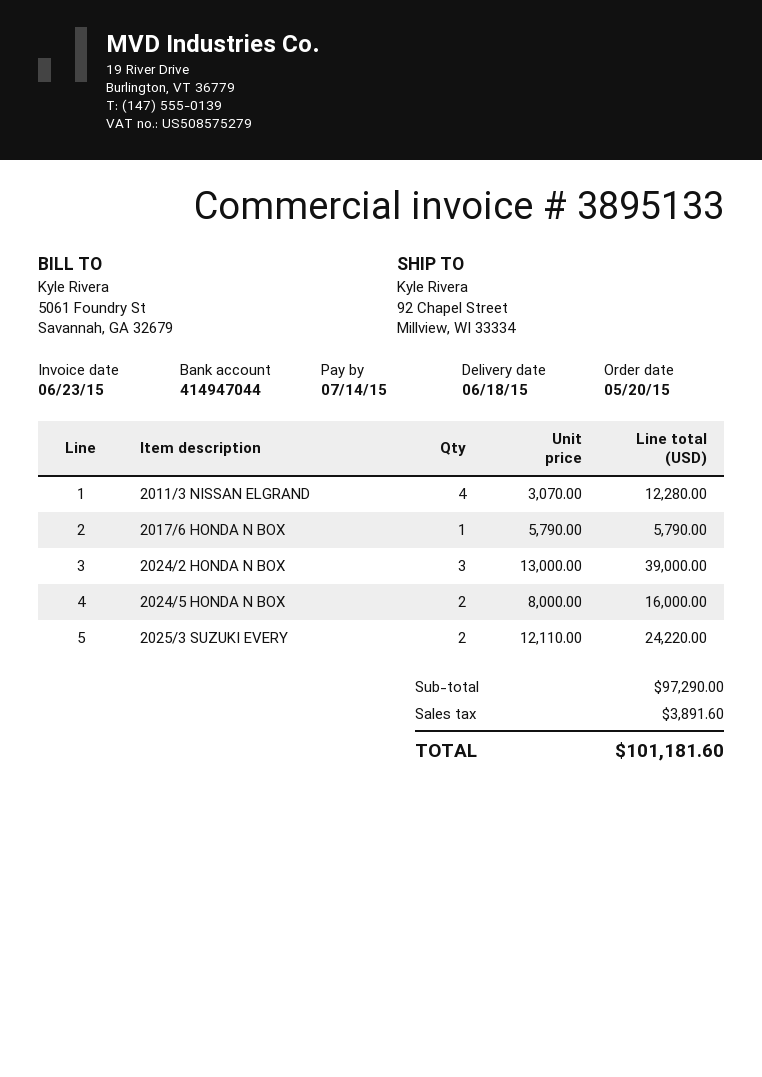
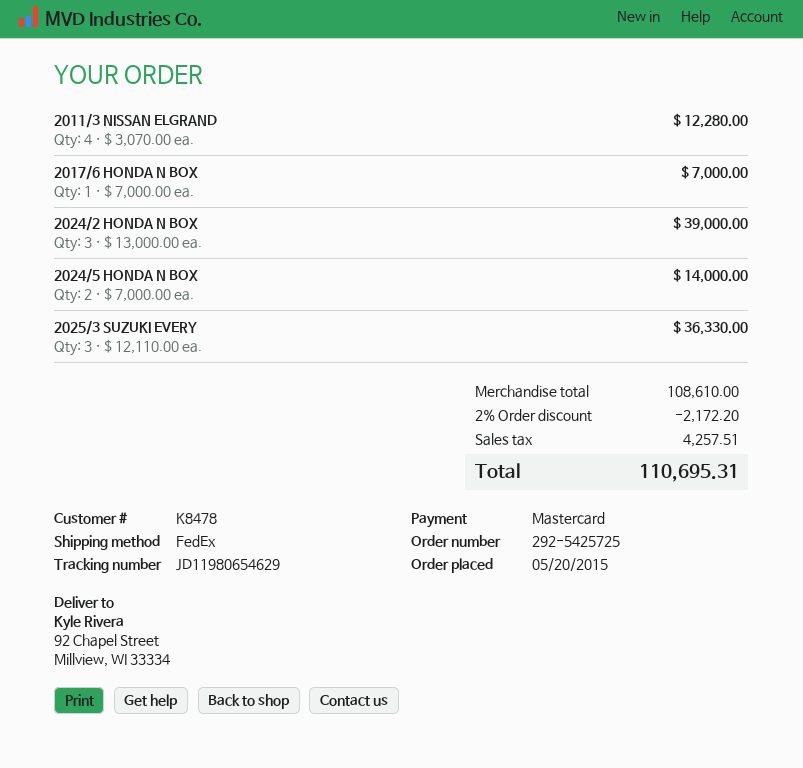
2017/6 HONDA N BOX: 1 x 5790.00 = 5790.00 -> 1 x 7000.00 = 7000.00
2024/5 HONDA N BOX: 2 x 8000.00 = 16000.00 -> 2 x 7000.00 = 14000.00
2025/3 SUZUKI EVERY: 2 x 12110.00 = 24220.00 -> 3 x 12110.00 = 36330.00
subtotal: 97290.00 -> 108610.00
discount: none -> 2% = 2172.20
tax: 3891.60 -> 4257.51
total: 101181.60 -> 110695.31

